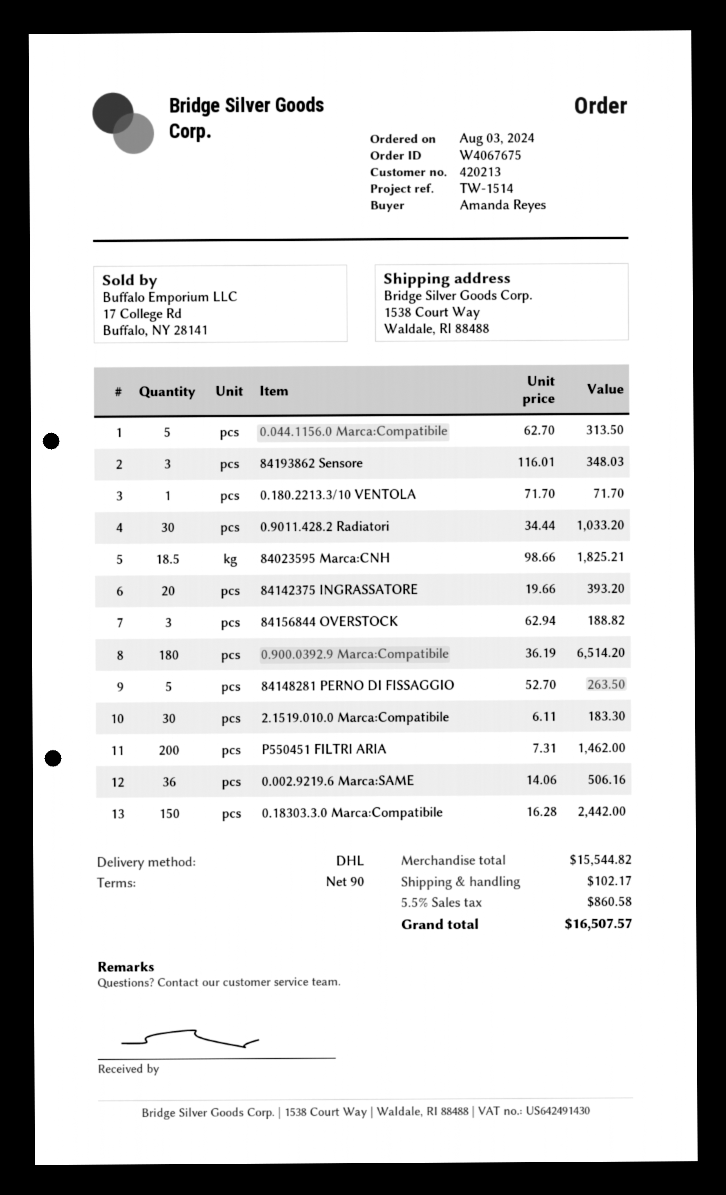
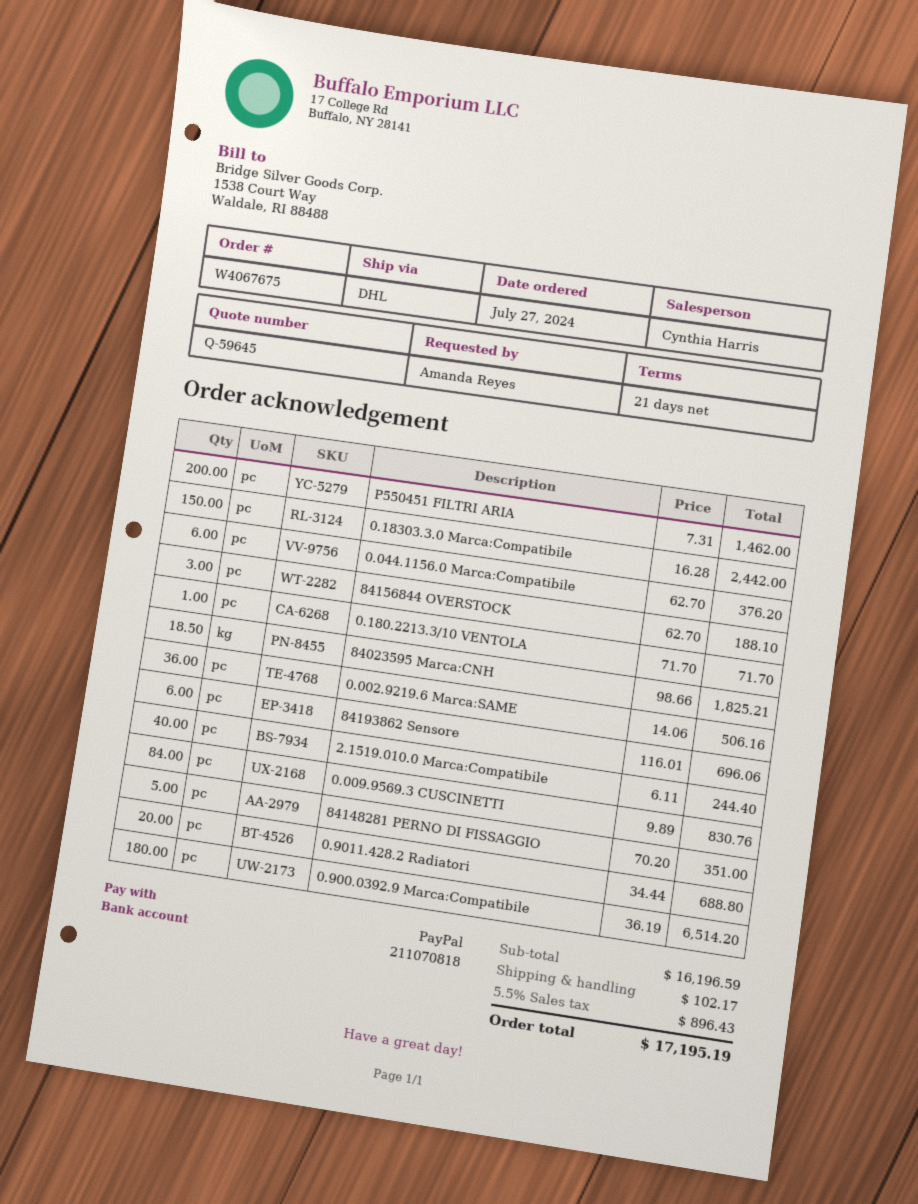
order date: 2024-08-03 -> 2024-07-27
payment terms: 90 days -> 21 days
0.044.1156.0 Marca:Compatibile: 5 x 62.70 = 313.50 -> 6 x 62.70 = 376.20
84193862 Sensore: 3 x 116.01 = 348.03 -> 6 x 116.01 = 696.06
0.9011.428.2 Radiatori: 30 x 34.44 = 1033.20 -> 20 x 34.44 = 688.80
84142375 INGRASSATORE: 20 x 19.66 = 393.20 -> none
84156844 OVERSTOCK: 3 x 62.94 = 188.82 -> 3 x 62.70 = 188.10
84148281 PERNO DI FISSAGGIO: 5 x 52.70 = 263.50 -> 5 x 70.20 = 351.00
2.1519.010.0 Marca:Compatibile: 30 x 6.11 = 183.30 -> 40 x 6.11 = 244.40
0.009.9569.3 CUSCINETTI: none -> 84 x 9.89 = 830.76
subtotal: 15544.82 -> 16196.59
tax: 5.5% = 860.58 -> 5.5% = 896.43
total: 16507.57 -> 17195.19

